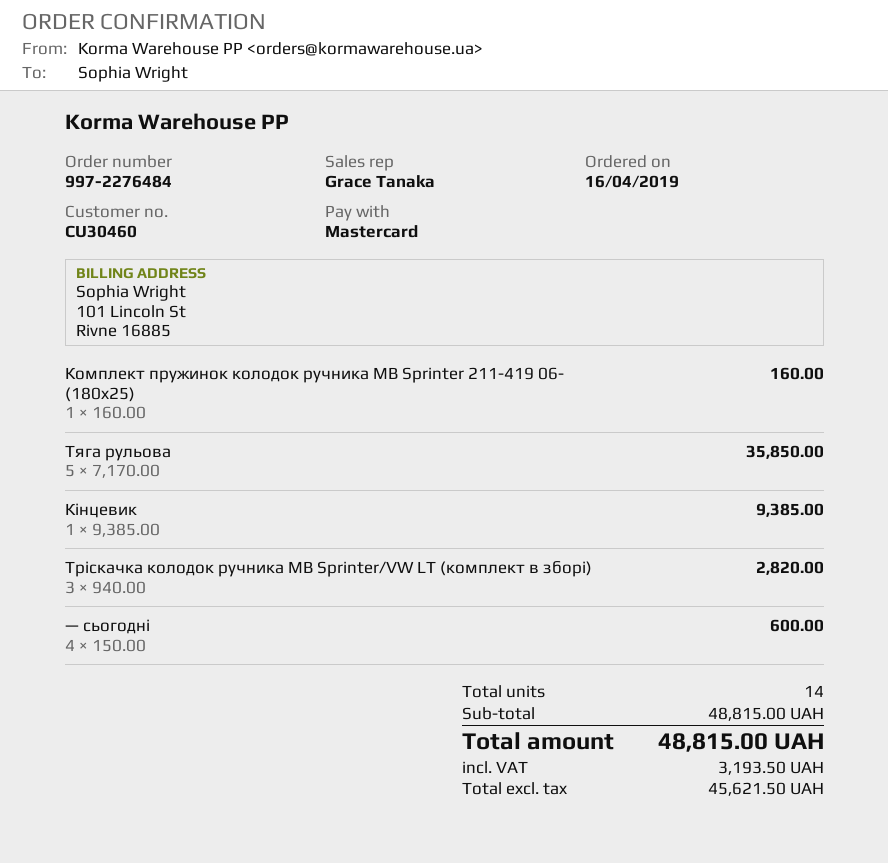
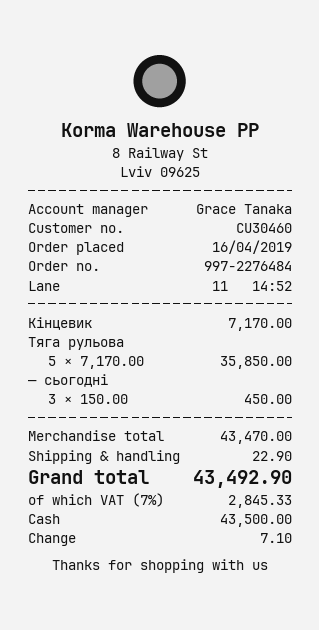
payment method: Mastercard -> cash
Комплект пружинок колодок ручника MB Sprinter 211-419 06- (180x25): 1 x 160.00 = 160.00 -> none
Кінцевик: 1 x 9385.00 = 9385.00 -> 1 x 7170.00 = 7170.00
Тріскачка колодок ручника MB Sprinter/VW LT (комплект в зборі): 3 x 940.00 = 2820.00 -> none
— сьогодні: 4 x 150.00 = 600.00 -> 3 x 150.00 = 450.00
subtotal: 48815.00 -> 43470.00
shipping: none -> 22.90
tax: 3193.50 -> 2845.33
total: 48815.00 -> 43492.90

